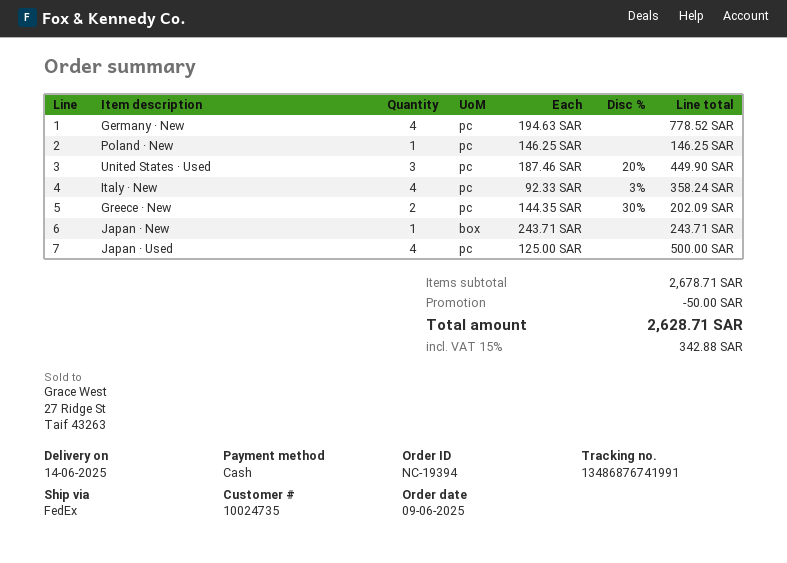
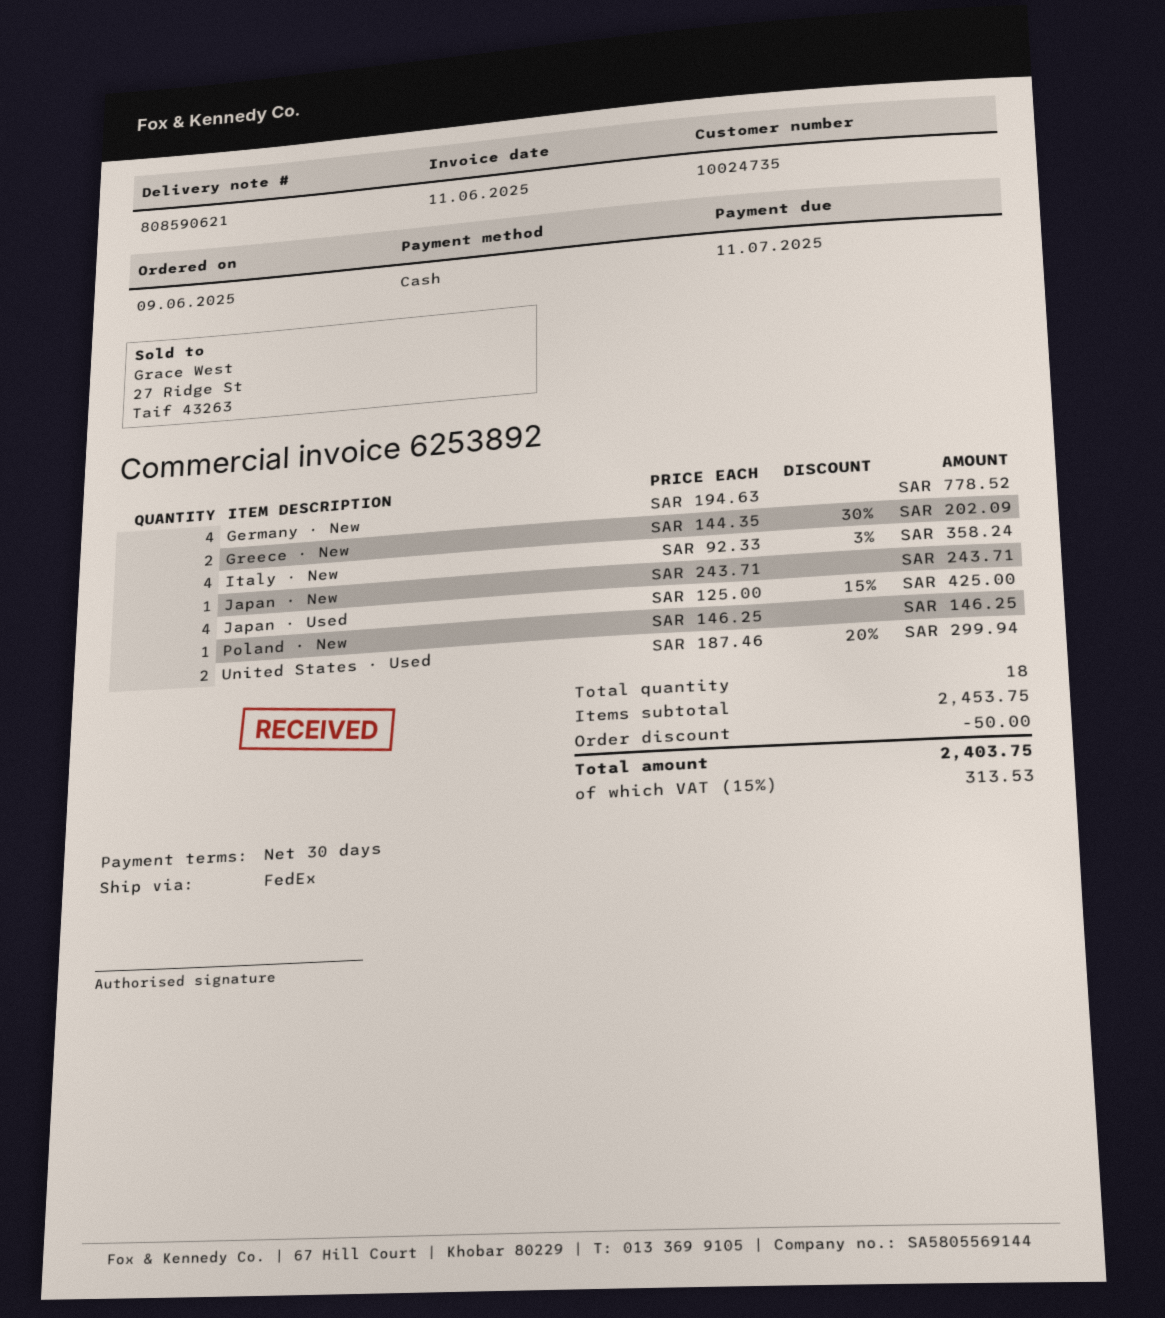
United States · Used: 3 x 187.46 - 20% = 449.90 -> 2 x 187.46 - 20% = 299.94
Japan · Used: 4 x 125.00 = 500.00 -> 4 x 125.00 - 15% = 425.00
subtotal: 2678.71 -> 2453.75
tax: 15% = 342.88 -> 15% = 313.53
total: 2628.71 -> 2403.75

